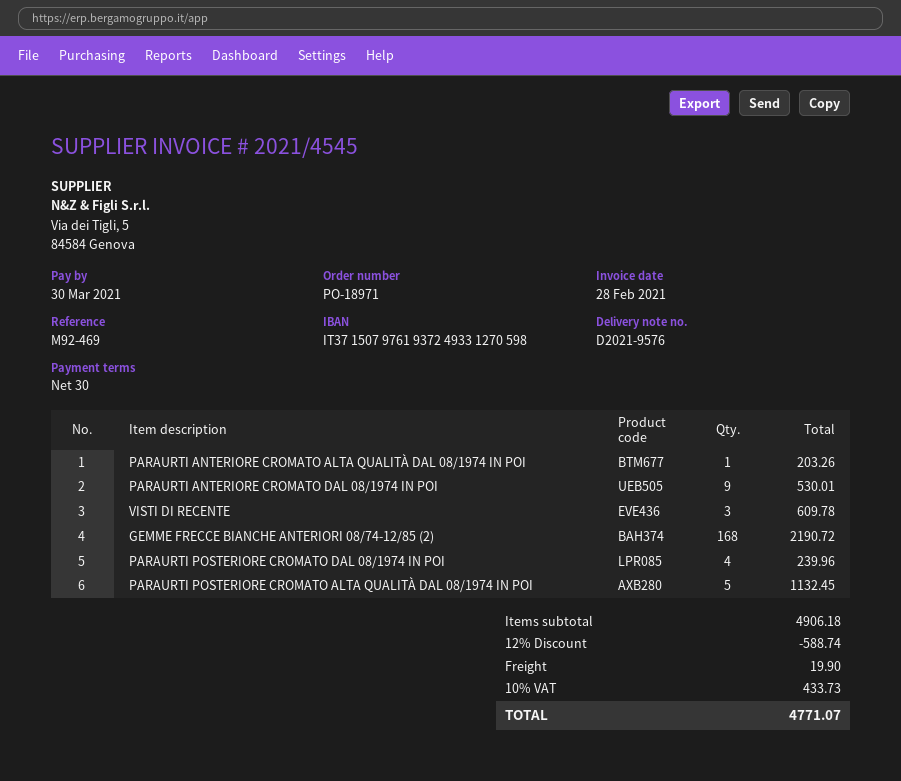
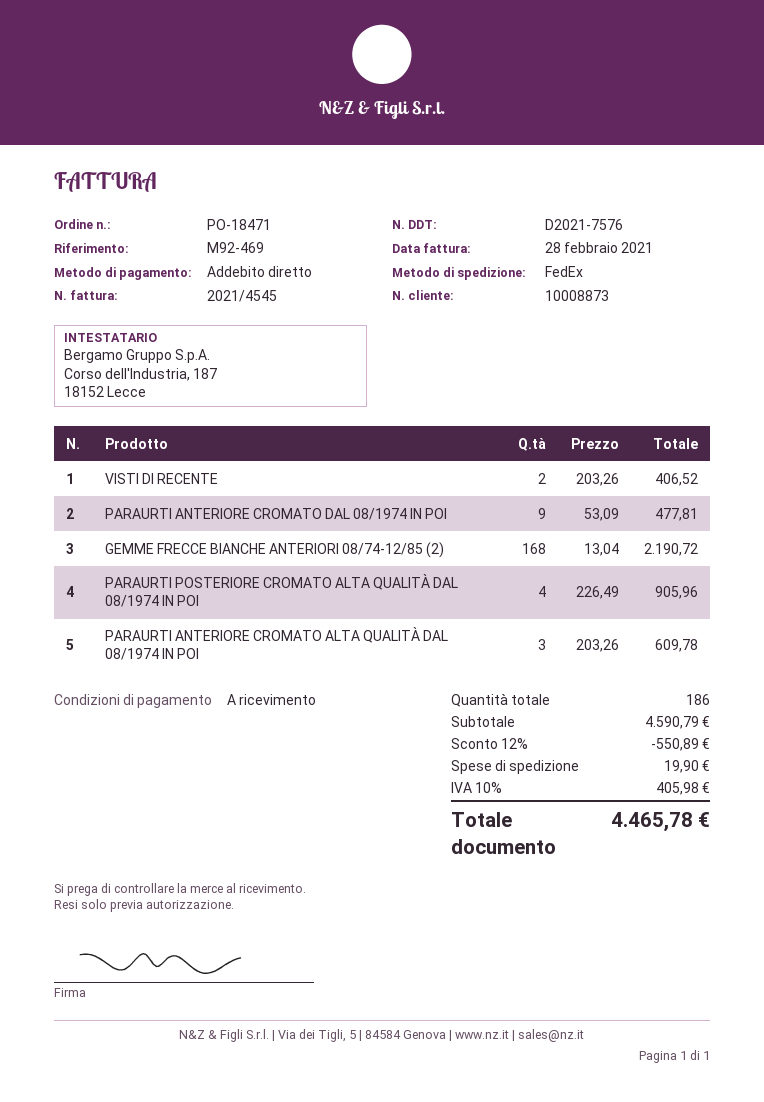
order number: PO-18971 -> PO-18471
delivery note number: D2021-9576 -> D2021-7576
payment terms: 30 days -> on receipt
PARAURTI ANTERIORE CROMATO ALTA QUALITÀ DAL 08/1974 IN POI: 1 for 203.26 -> 3 for 609.78
PARAURTI ANTERIORE CROMATO DAL 08/1974 IN POI: 9 for 530.01 -> 9 for 477.81
VISTI DI RECENTE: 3 for 609.78 -> 2 for 406.52
PARAURTI POSTERIORE CROMATO DAL 08/1974 IN POI: 4 for 239.96 -> none
PARAURTI POSTERIORE CROMATO ALTA QUALITÀ DAL 08/1974 IN POI: 5 for 1132.45 -> 4 for 905.96
subtotal: 4906.18 -> 4590.79
discount: 12% = 588.74 -> 12% = 550.89
tax: 10% = 433.73 -> 10% = 405.98
total: 4771.07 -> 4465.78

